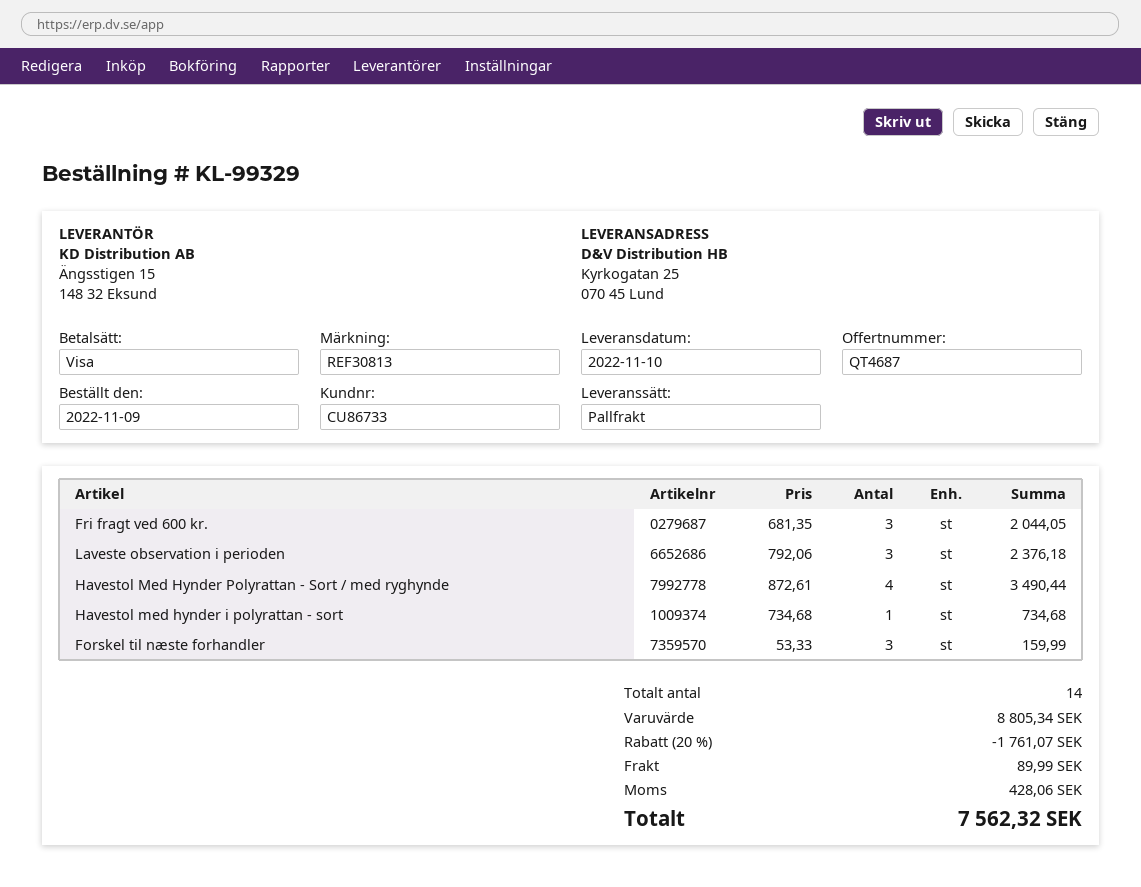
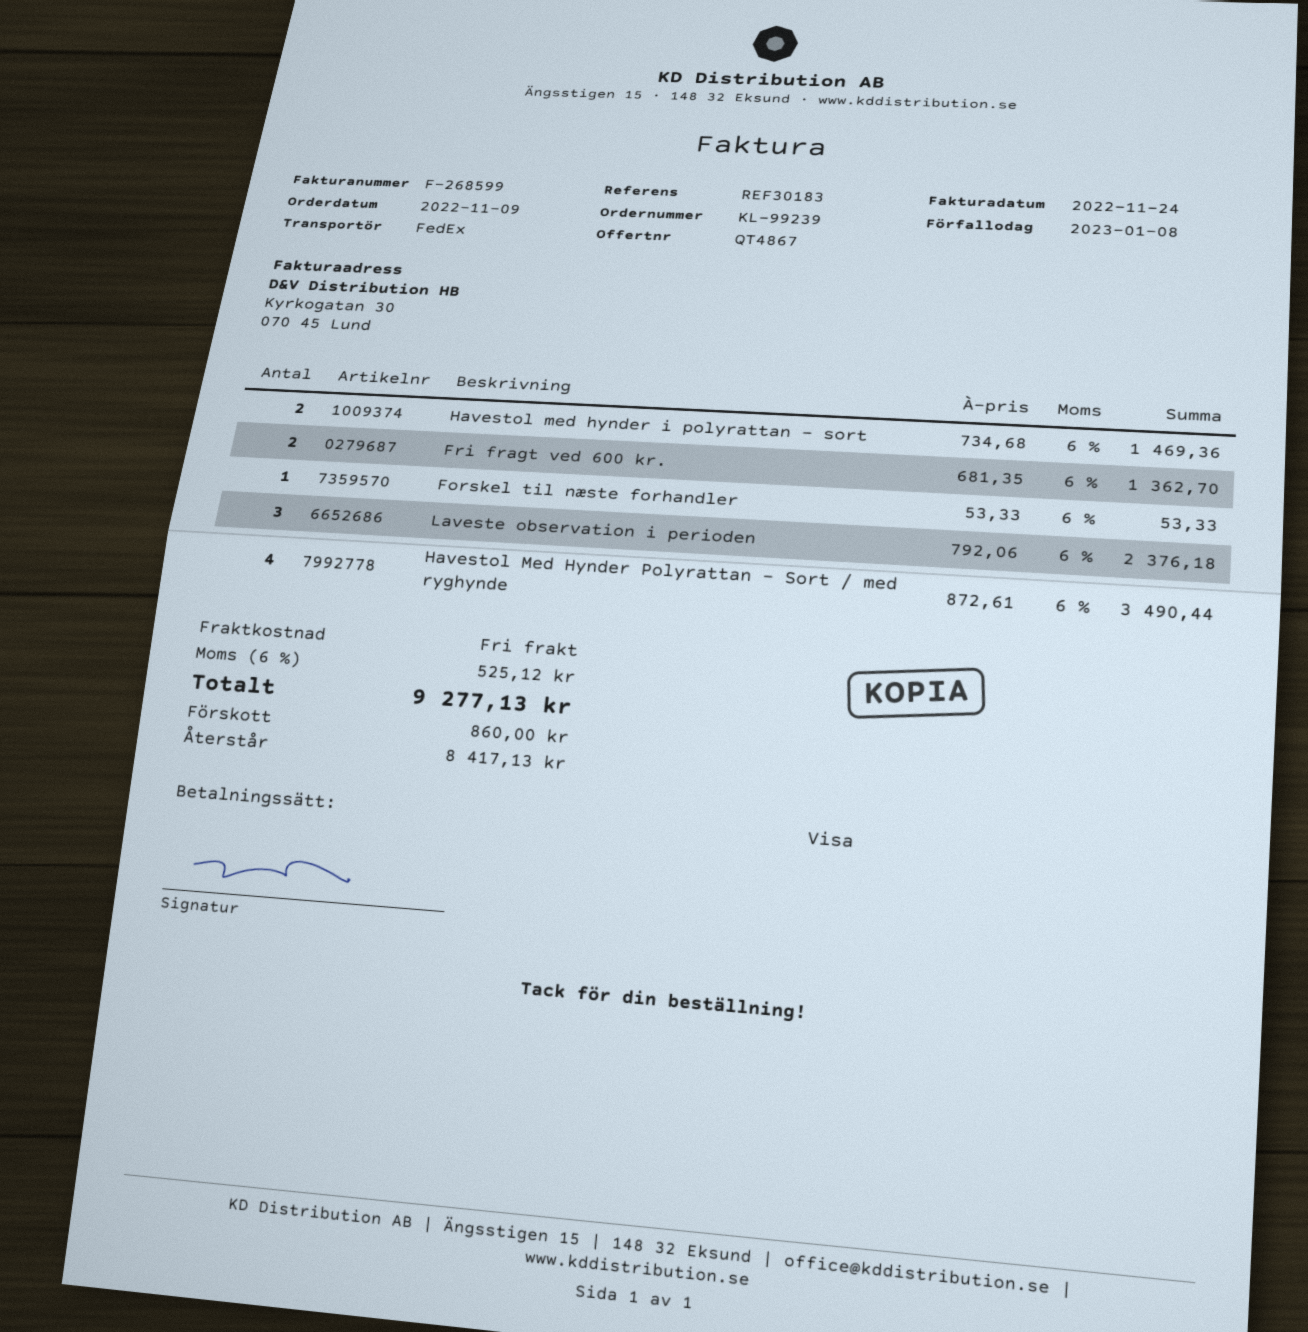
quote number: QT4687 -> QT4867
order number: KL-99329 -> KL-99239
reference: REF30813 -> REF30183
shipping method: pallet freight -> FedEx
Fri fragt ved 600 kr.: 3 x 681.35 = 2044.05 -> 2 x 681.35 = 1362.70
Havestol med hynder i polyrattan - sort: 1 x 734.68 = 734.68 -> 2 x 734.68 = 1469.36
Forskel til næste forhandler: 3 x 53.33 = 159.99 -> 1 x 53.33 = 53.33
discount: 20% = 1761.07 -> none
shipping: 89.99 -> 0.00
tax: 428.06 -> 525.12
total: 7562.32 -> 9277.13

